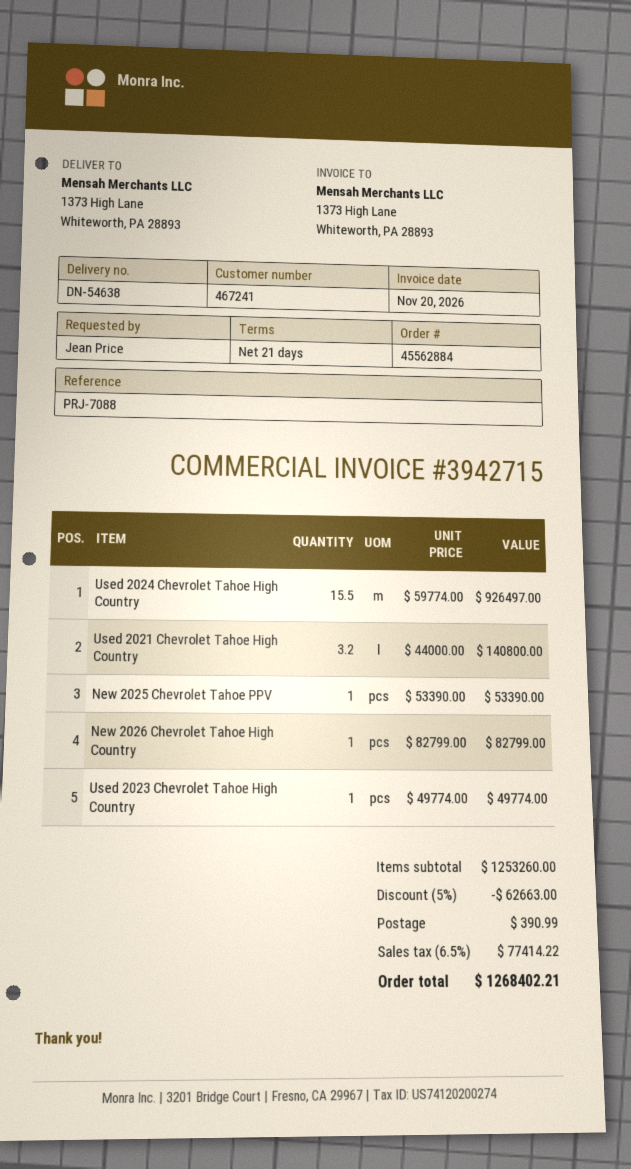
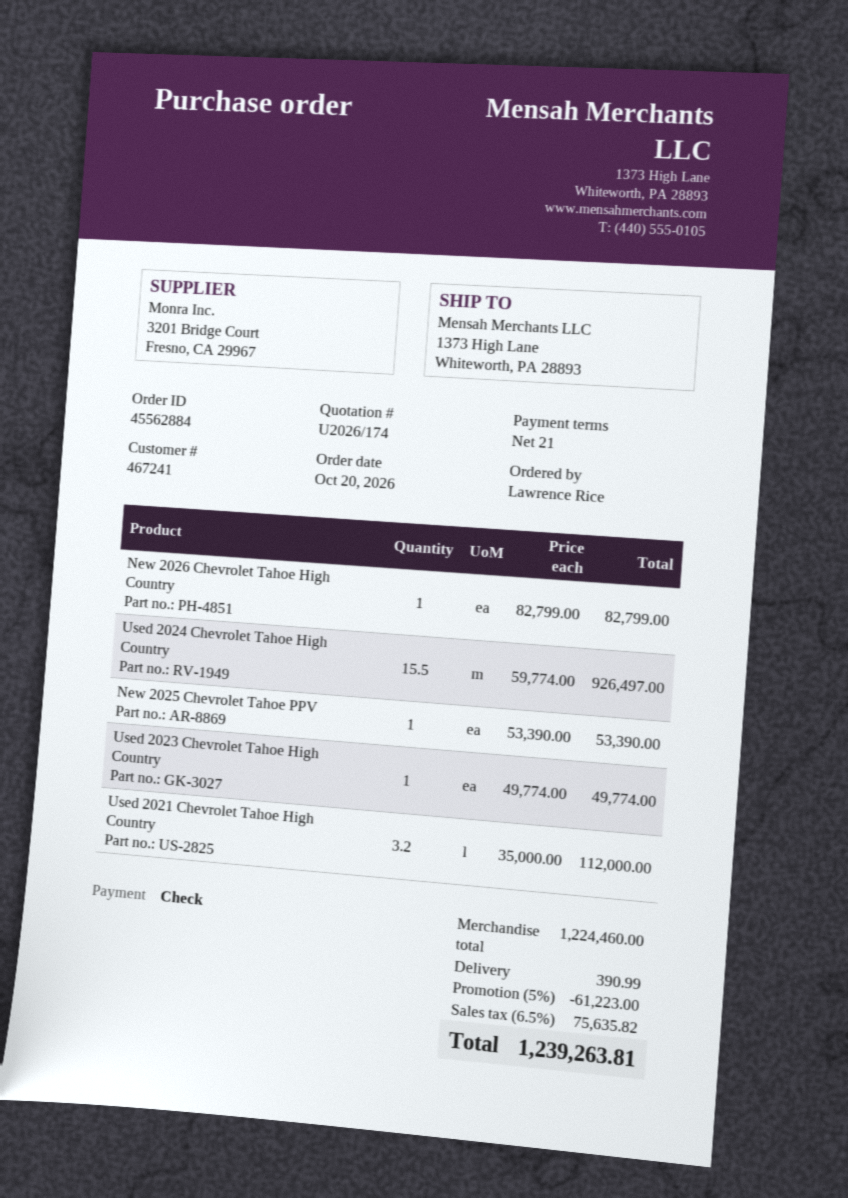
ordered by: Jean Price -> Lawrence Rice
Used 2021 Chevrolet Tahoe High Country: 3.2 x 44000.00 = 140800.00 -> 3.2 x 35000.00 = 112000.00
subtotal: 1253260.00 -> 1224460.00
discount: 5% = 62663.00 -> 5% = 61223.00
tax: 6.5% = 77414.22 -> 6.5% = 75635.82
total: 1268402.21 -> 1239263.81

